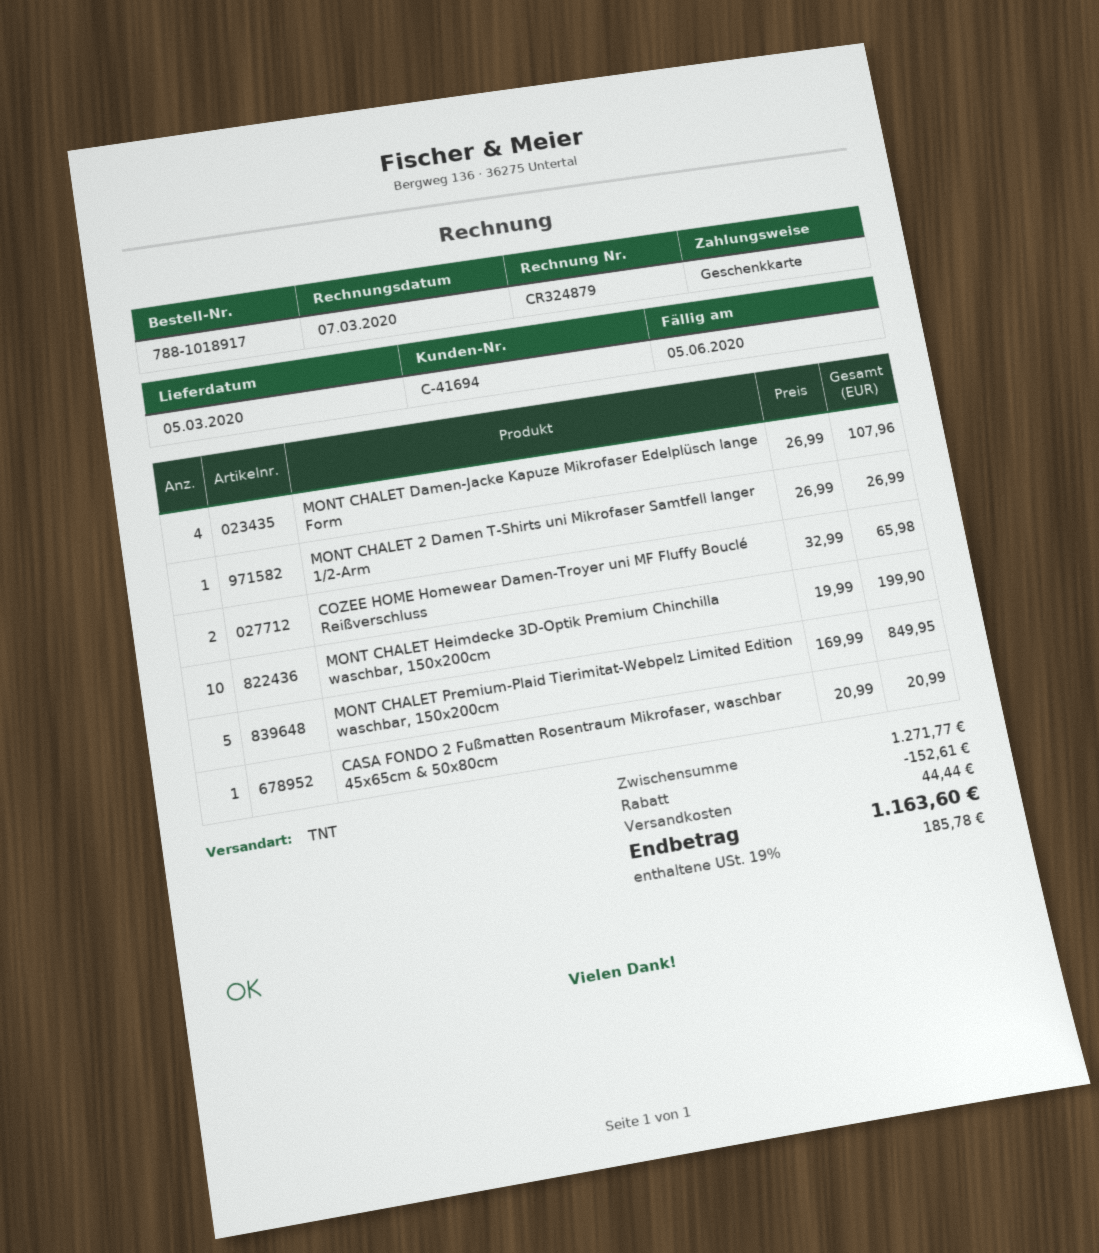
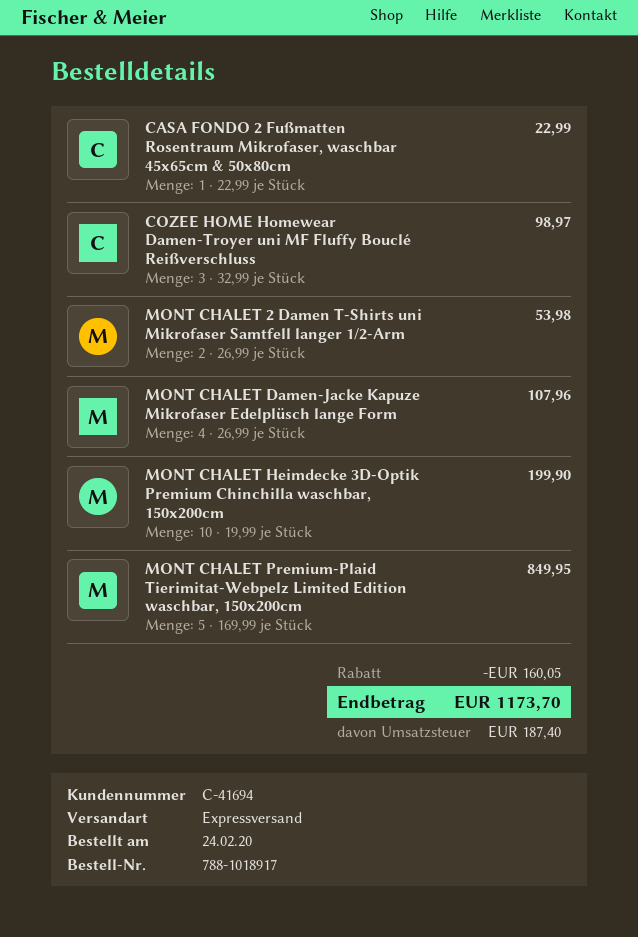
shipping method: TNT -> express
MONT CHALET 2 Damen T-Shirts uni Mikrofaser Samtfell langer 1/2-Arm: 1 x 26.99 = 26.99 -> 2 x 26.99 = 53.98
COZEE HOME Homewear Damen-Troyer uni MF Fluffy Bouclé Reißverschluss: 2 x 32.99 = 65.98 -> 3 x 32.99 = 98.97
CASA FONDO 2 Fußmatten Rosentraum Mikrofaser, waschbar 45x65cm & 50x80cm: 1 x 20.99 = 20.99 -> 1 x 22.99 = 22.99
discount: 152.61 -> 160.05
shipping: 44.44 -> none
tax: 185.78 -> 187.40
total: 1163.60 -> 1173.70

